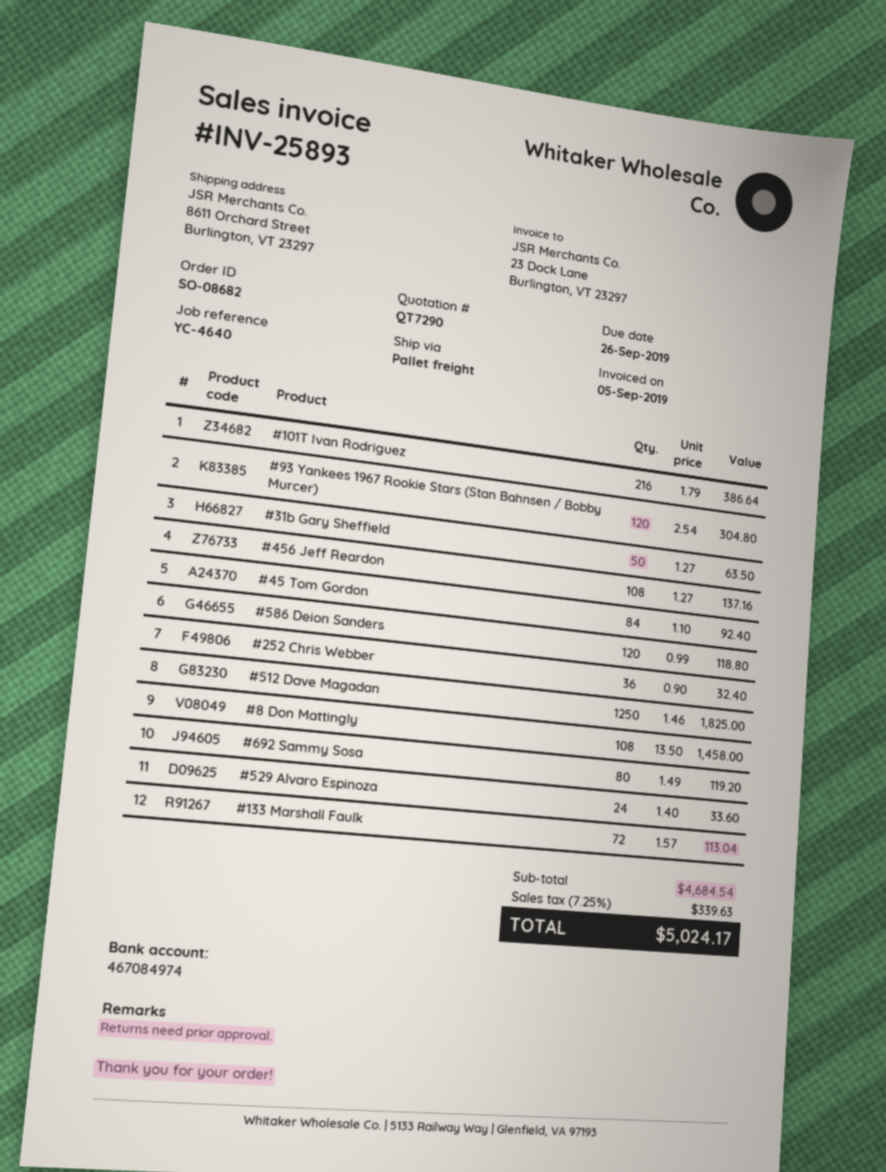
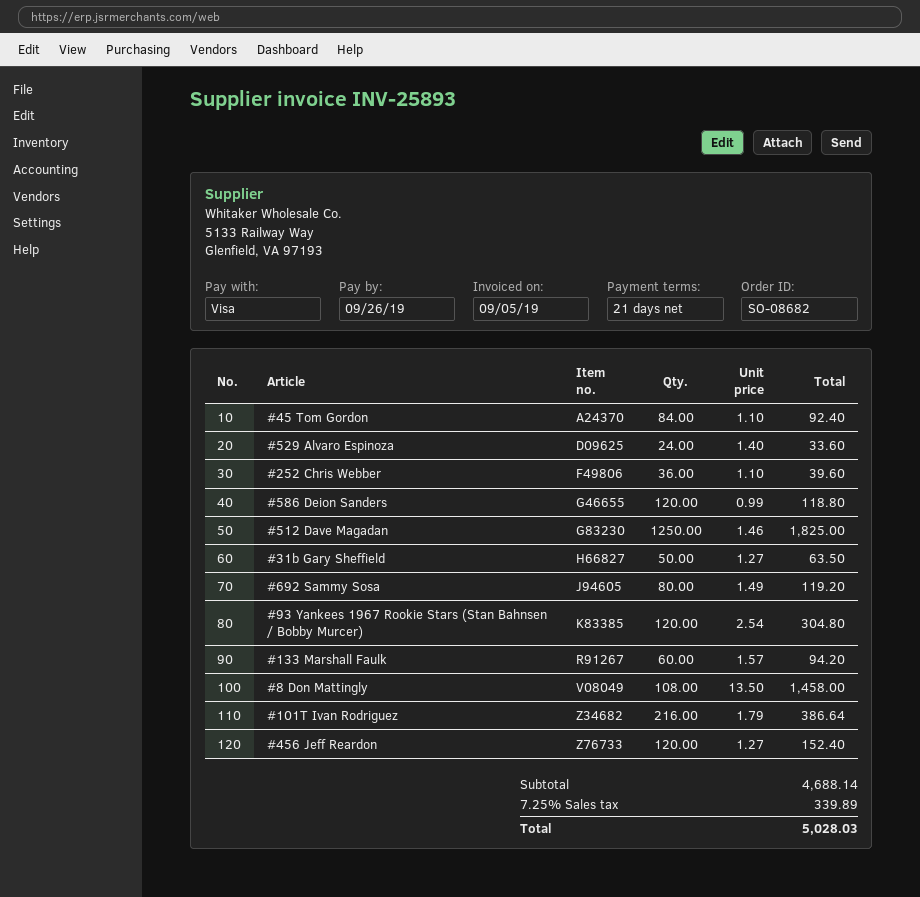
#456 Jeff Reardon: 108 x 1.27 = 137.16 -> 120 x 1.27 = 152.40
#252 Chris Webber: 36 x 0.90 = 32.40 -> 36 x 1.10 = 39.60
#133 Marshall Faulk: 72 x 1.57 = 113.04 -> 60 x 1.57 = 94.20
subtotal: 4684.54 -> 4688.14
tax: 7.25% = 339.63 -> 7.25% = 339.89
total: 5024.17 -> 5028.03

